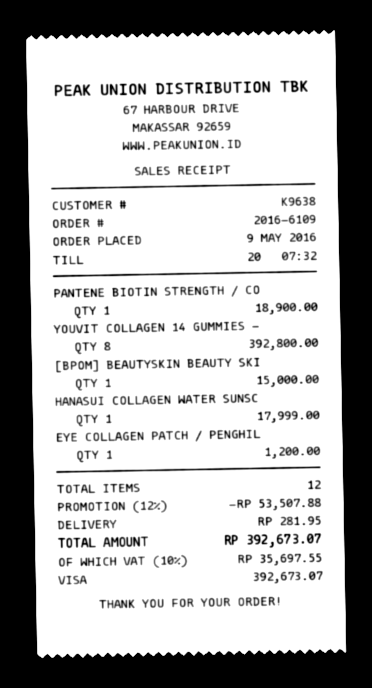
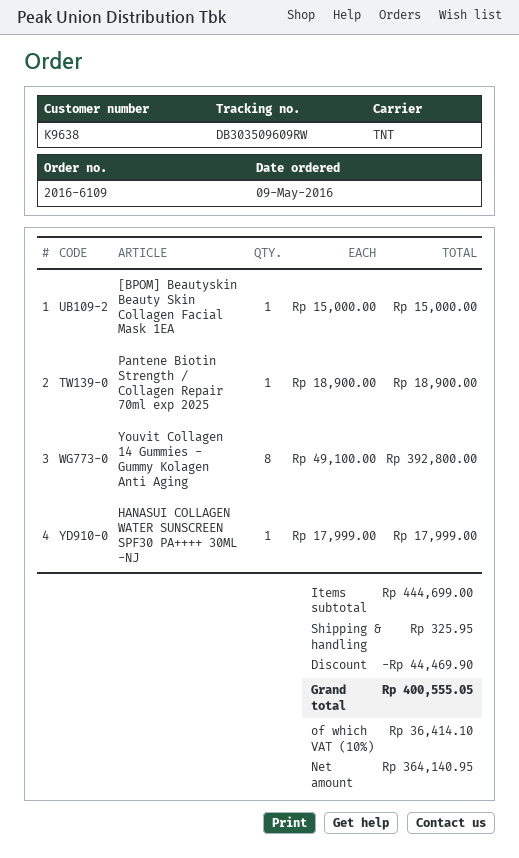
EYE COLLAGEN PATCH / PENGHIL: 1 for 1200.00 -> none
discount: 53507.88 -> 44469.90
shipping: 281.95 -> 325.95
tax: 10% = 35697.55 -> 10% = 36414.10
total: 392673.07 -> 400555.05

